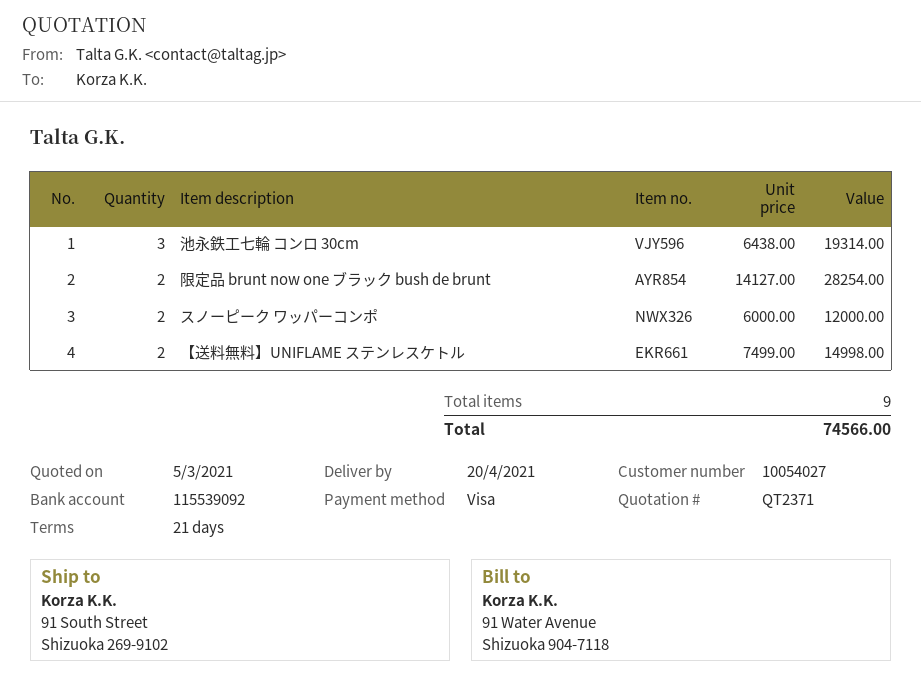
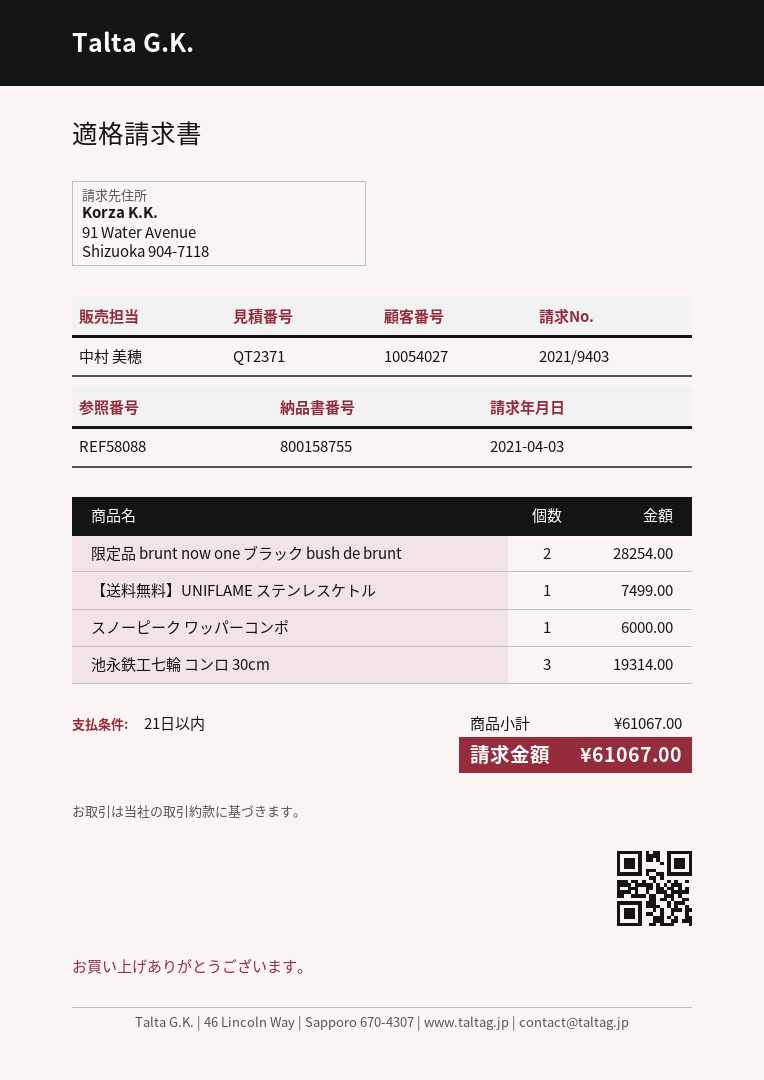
スノーピーク ワッパーコンポ: 2 for 12000.00 -> 1 for 6000.00
【送料無料】UNIFLAME ステンレスケトル: 2 for 14998.00 -> 1 for 7499.00
total: 74566.00 -> 61067.00

